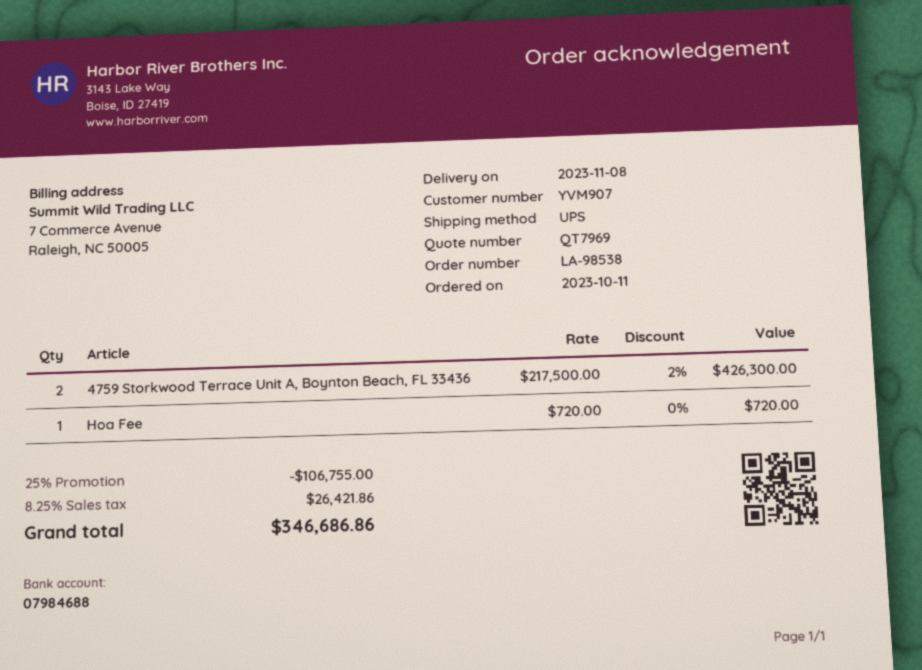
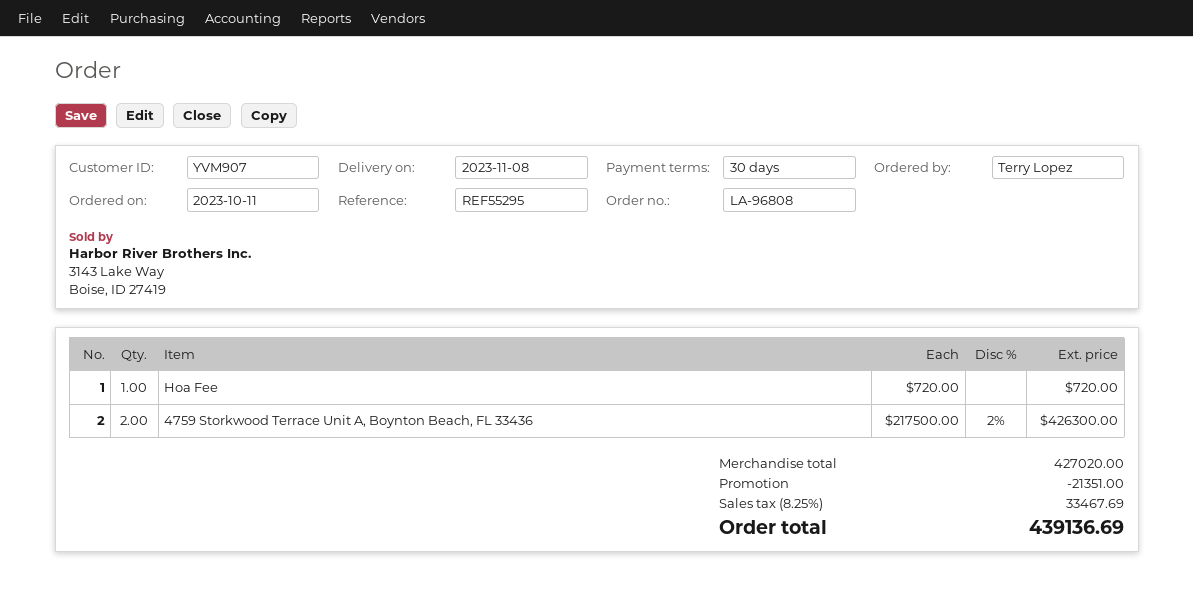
order number: LA-98538 -> LA-96808
discount: 106755.00 -> 21351.00
tax: 8.25% = 26421.86 -> 8.25% = 33467.69
total: 346686.86 -> 439136.69

